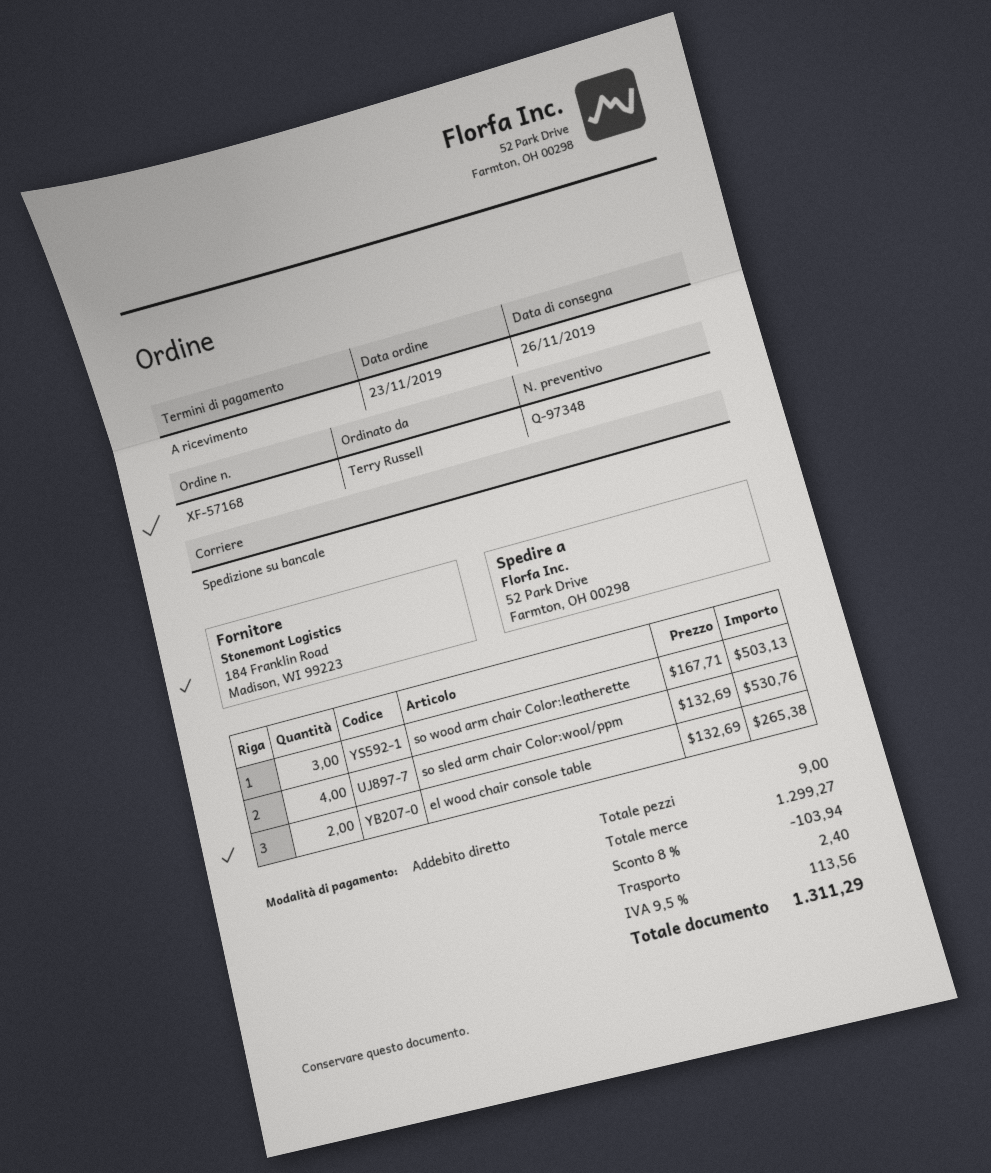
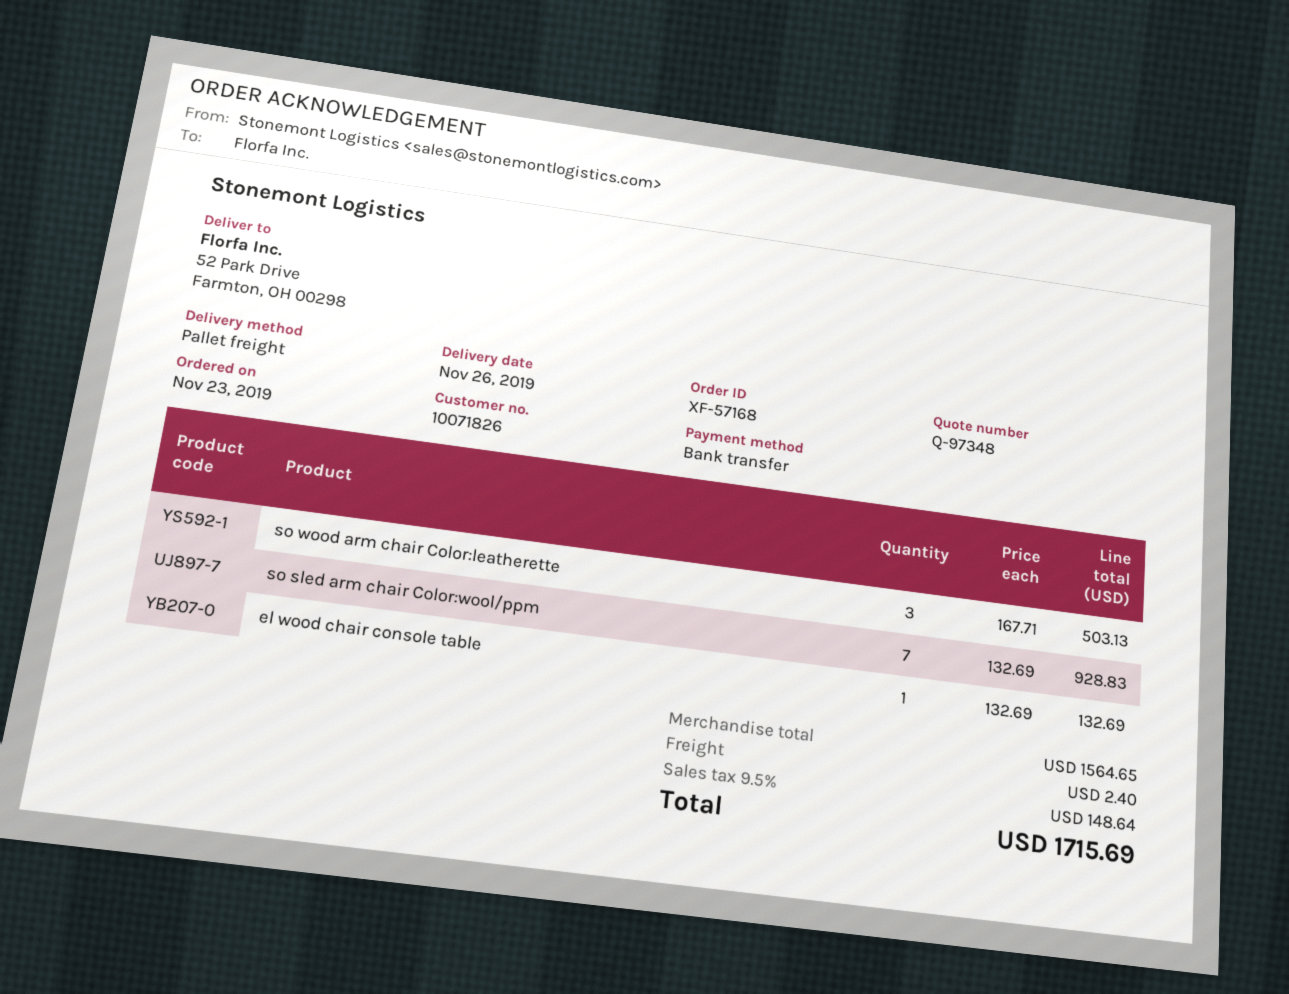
payment method: direct debit -> bank transfer
so sled arm chair Color:wool/ppm: 4 x 132.69 = 530.76 -> 7 x 132.69 = 928.83
el wood chair console table: 2 x 132.69 = 265.38 -> 1 x 132.69 = 132.69
subtotal: 1299.27 -> 1564.65
discount: 8% = 103.94 -> none
tax: 9.5% = 113.56 -> 9.5% = 148.64
total: 1311.29 -> 1715.69

